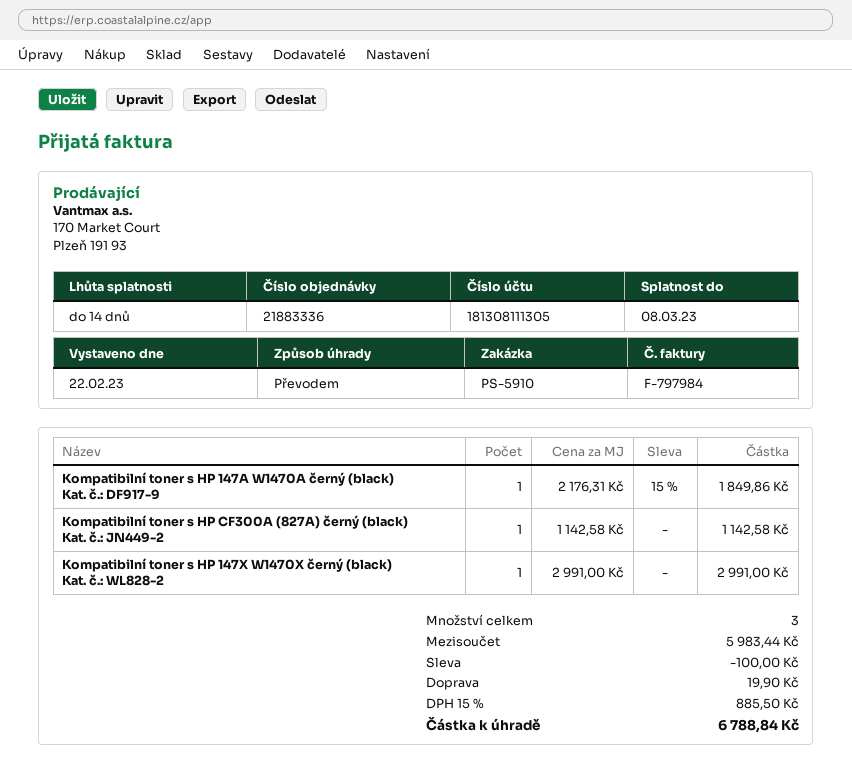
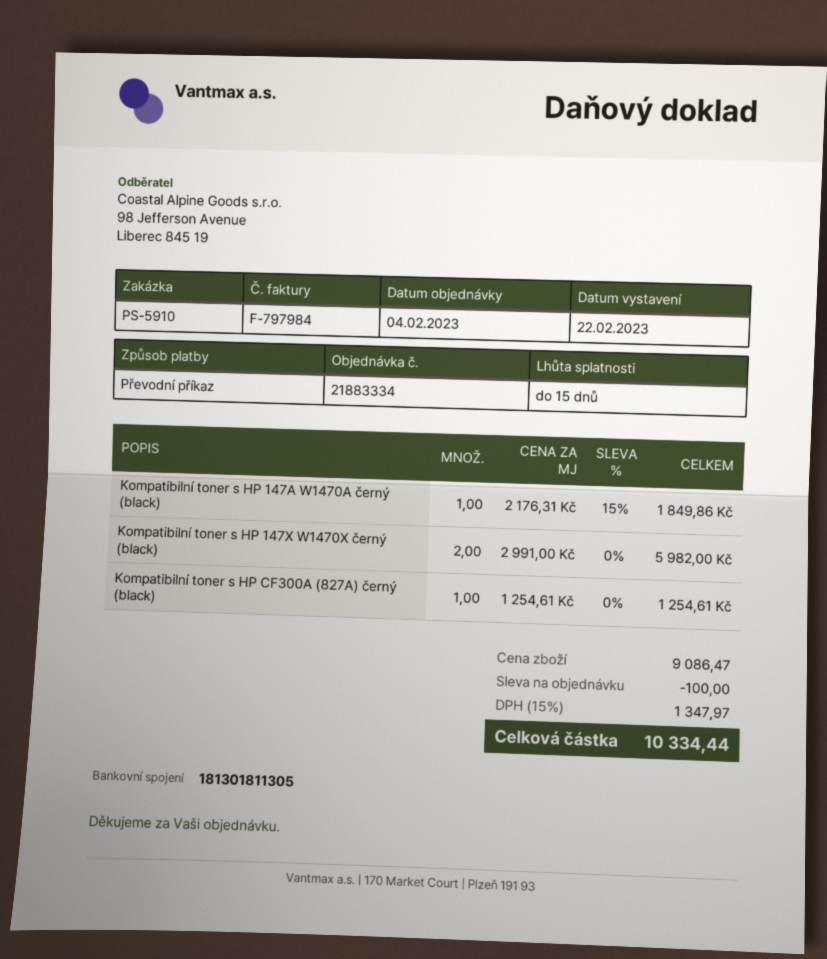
order number: 21883336 -> 21883334
payment terms: 14 days -> 15 days
bank account: 181308111305 -> 181301811305
Kompatibilní toner s HP CF300A (827A) černý (black): 1 x 1142.58 = 1142.58 -> 1 x 1254.61 = 1254.61
Kompatibilní toner s HP 147X W1470X černý (black): 1 x 2991.00 = 2991.00 -> 2 x 2991.00 = 5982.00
subtotal: 5983.44 -> 9086.47
shipping: 19.90 -> none
tax: 15% = 885.50 -> 15% = 1347.97
total: 6788.84 -> 10334.44

